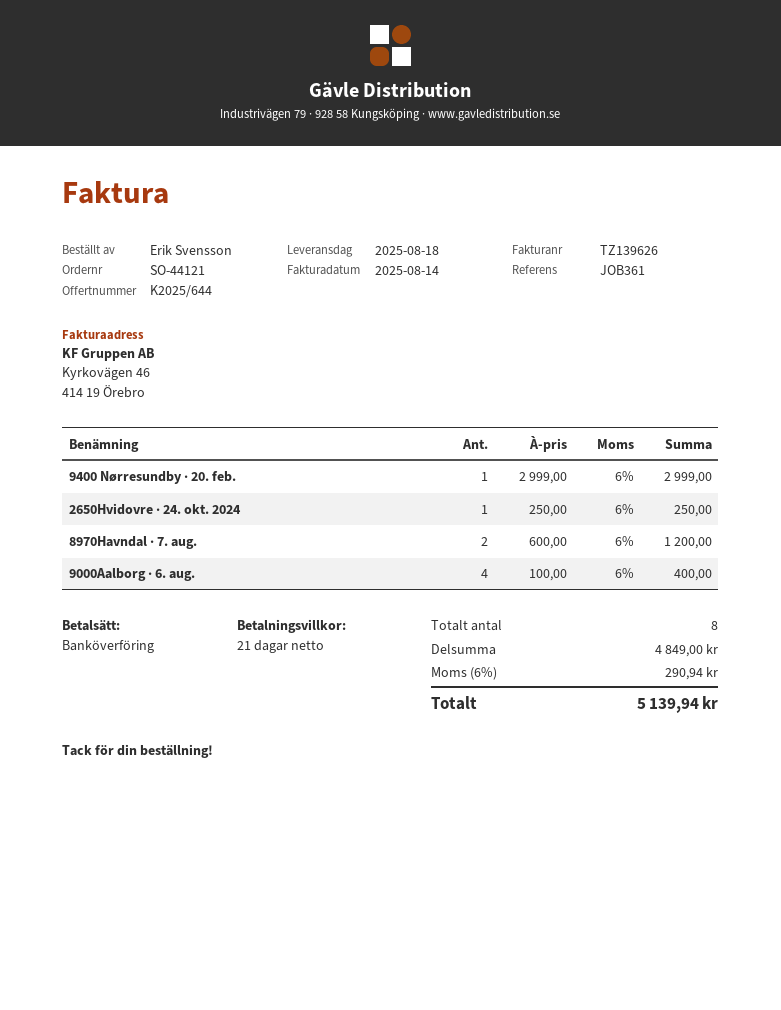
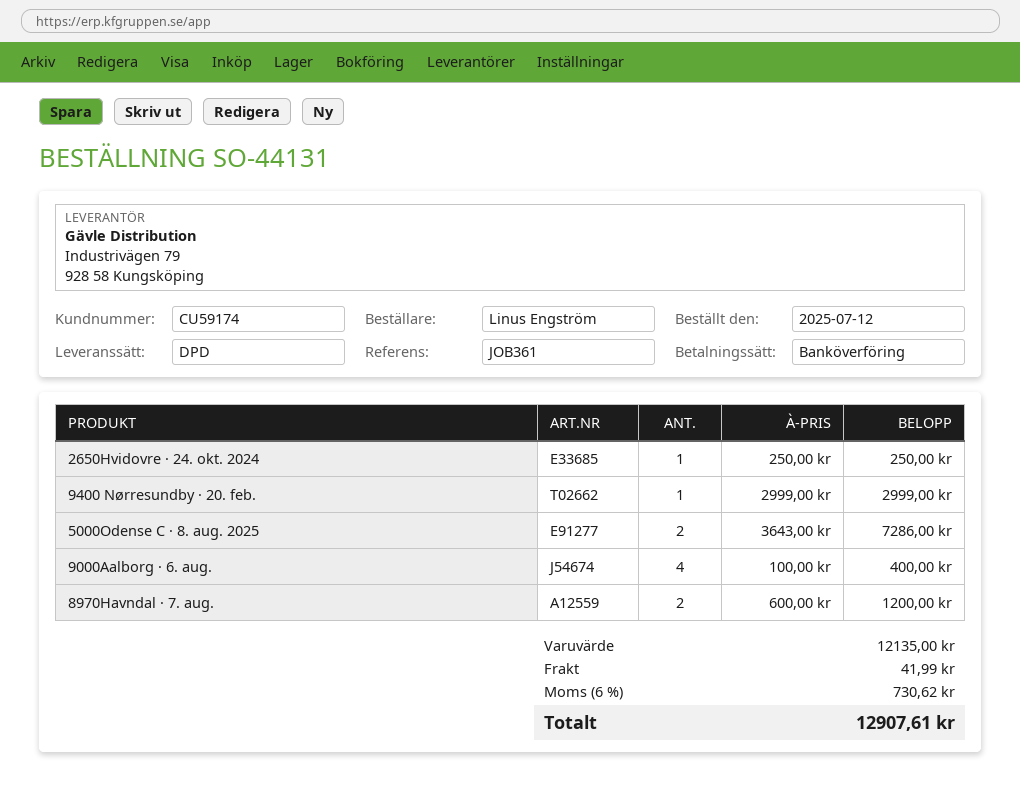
order number: SO-44121 -> SO-44131
ordered by: Erik Svensson -> Linus Engström
5000Odense C · 8. aug. 2025: none -> 2 x 3643.00 = 7286.00
subtotal: 4849.00 -> 12135.00
shipping: none -> 41.99
tax: 6% = 290.94 -> 6% = 730.62
total: 5139.94 -> 12907.61

